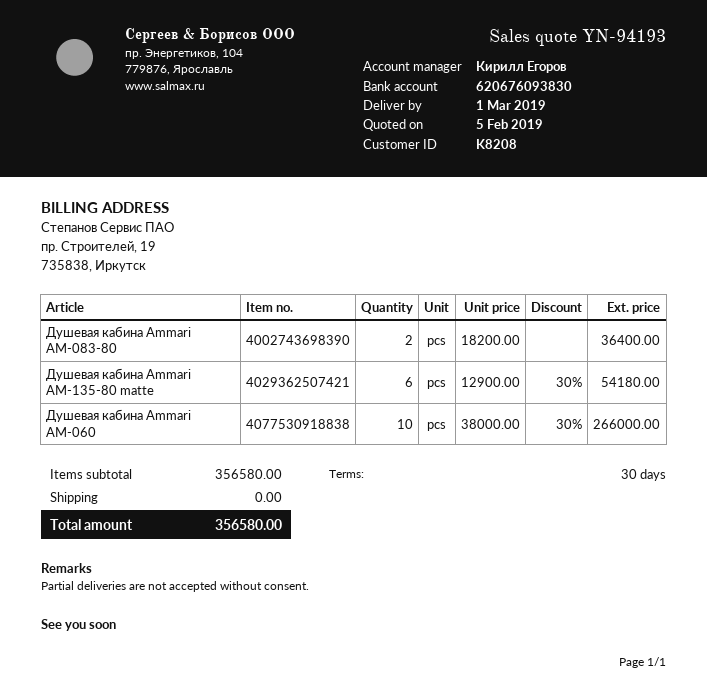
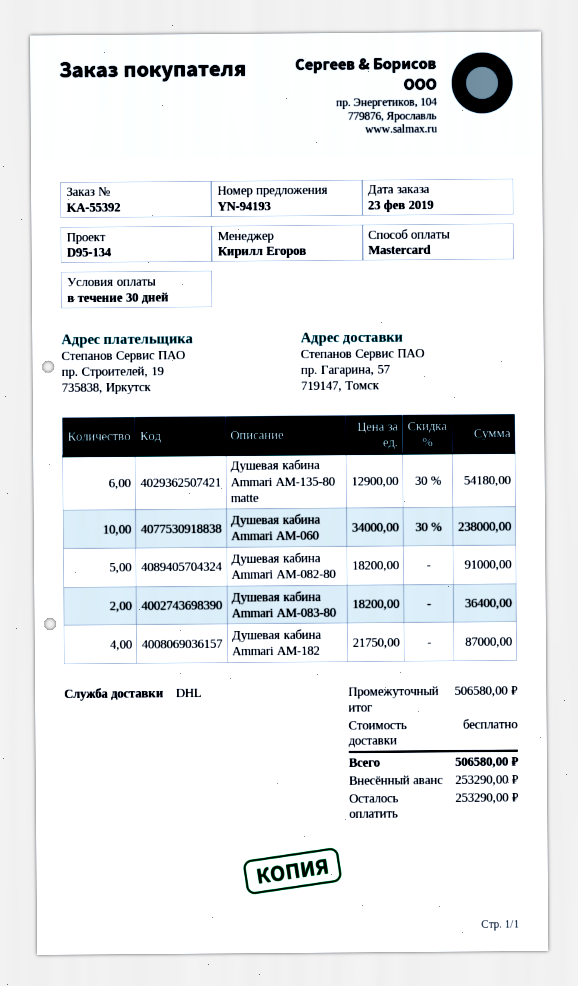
Душевая кабина Ammari AM-060: 10 x 38000.00 - 30% = 266000.00 -> 10 x 34000.00 - 30% = 238000.00
Душевая кабина Ammari AM-082-80: none -> 5 x 18200.00 = 91000.00
Душевая кабина Ammari AM-182: none -> 4 x 21750.00 = 87000.00
subtotal: 356580.00 -> 506580.00
total: 356580.00 -> 506580.00

